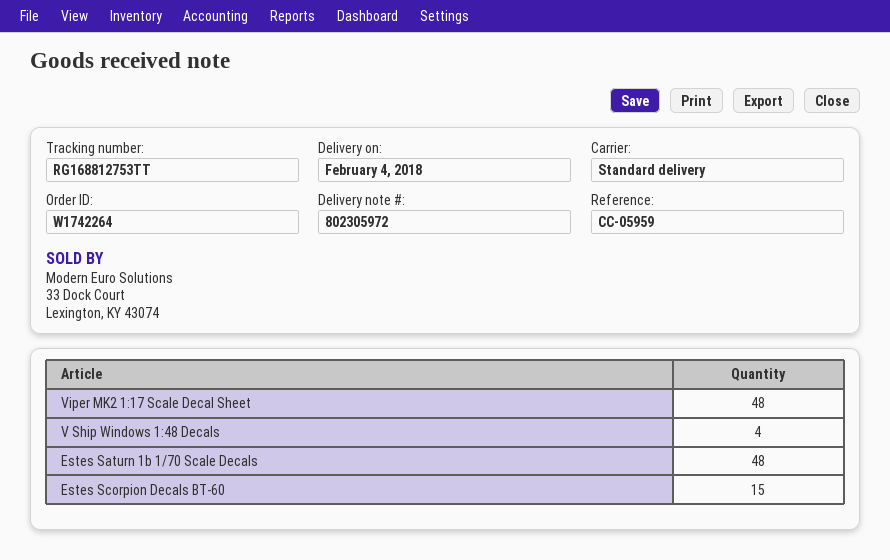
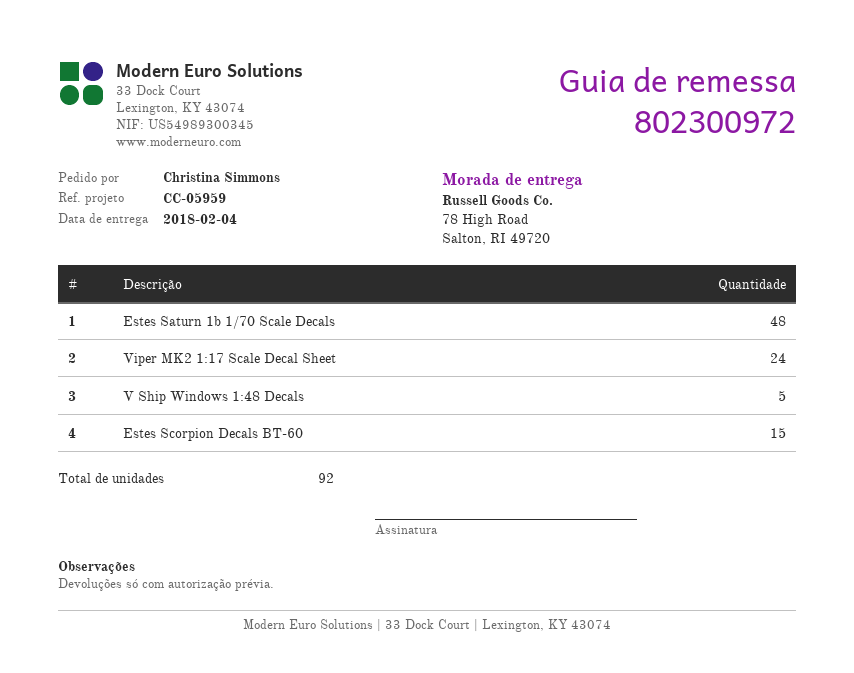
delivery note number: 802305972 -> 802300972
Viper MK2 1:17 Scale Decal Sheet: 48 -> 24
V Ship Windows 1:48 Decals: 4 -> 5

